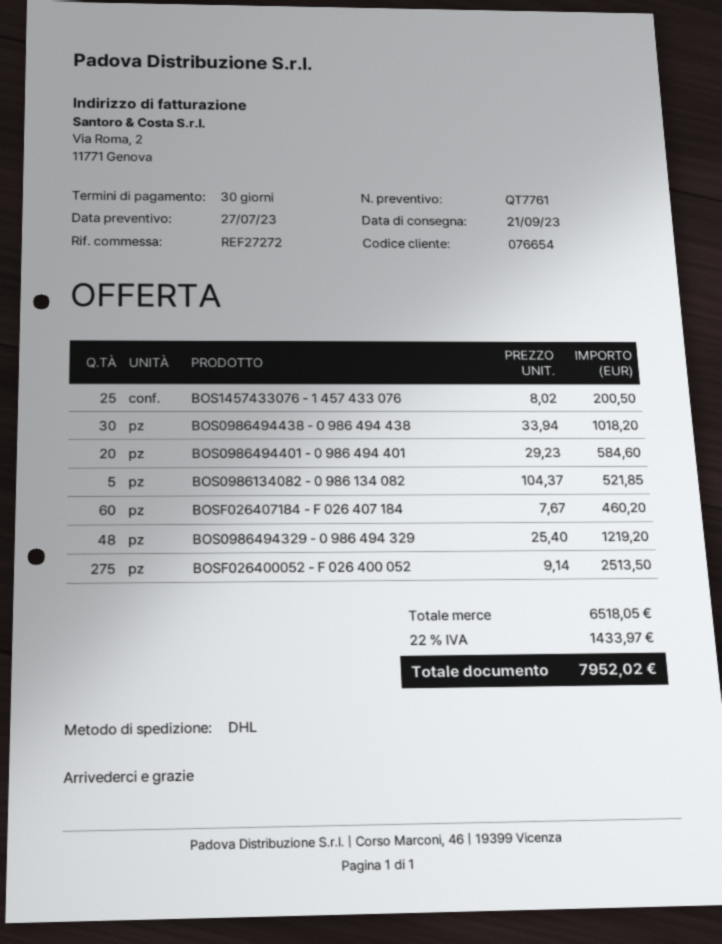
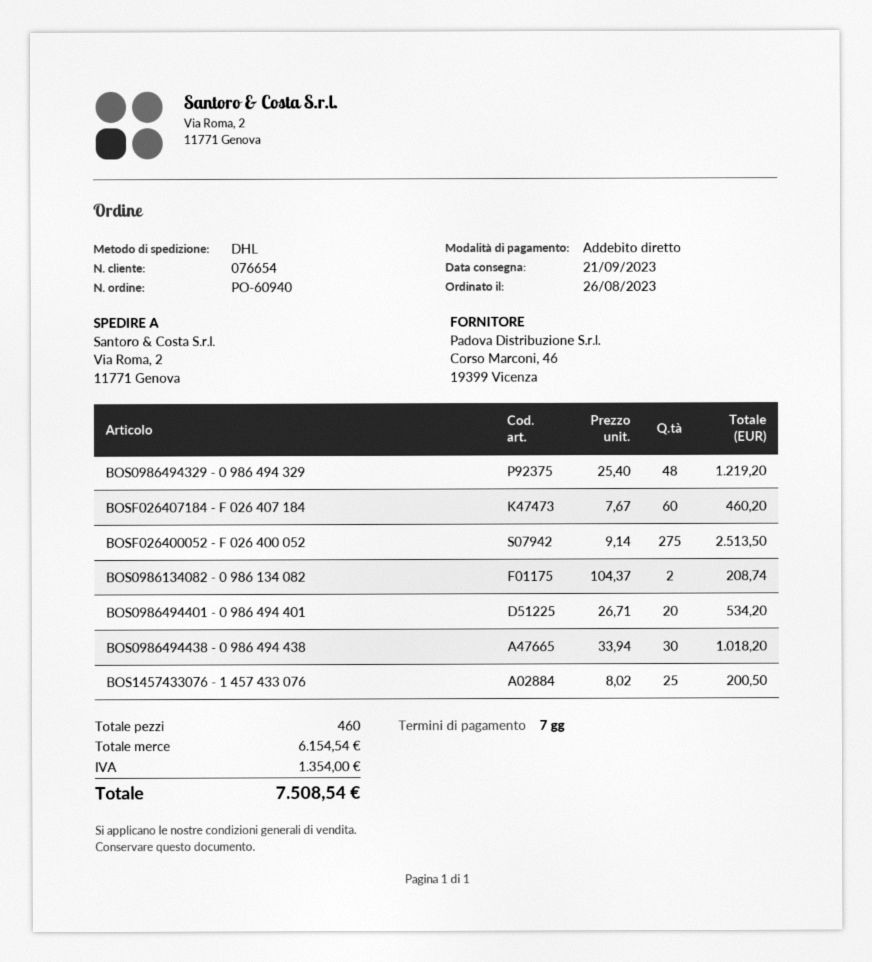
payment terms: 30 days -> 7 days
BOS0986494401 - 0 986 494 401: 20 x 29.23 = 584.60 -> 20 x 26.71 = 534.20
BOS0986134082 - 0 986 134 082: 5 x 104.37 = 521.85 -> 2 x 104.37 = 208.74
subtotal: 6518.05 -> 6154.54
tax: 1433.97 -> 1354.00
total: 7952.02 -> 7508.54

